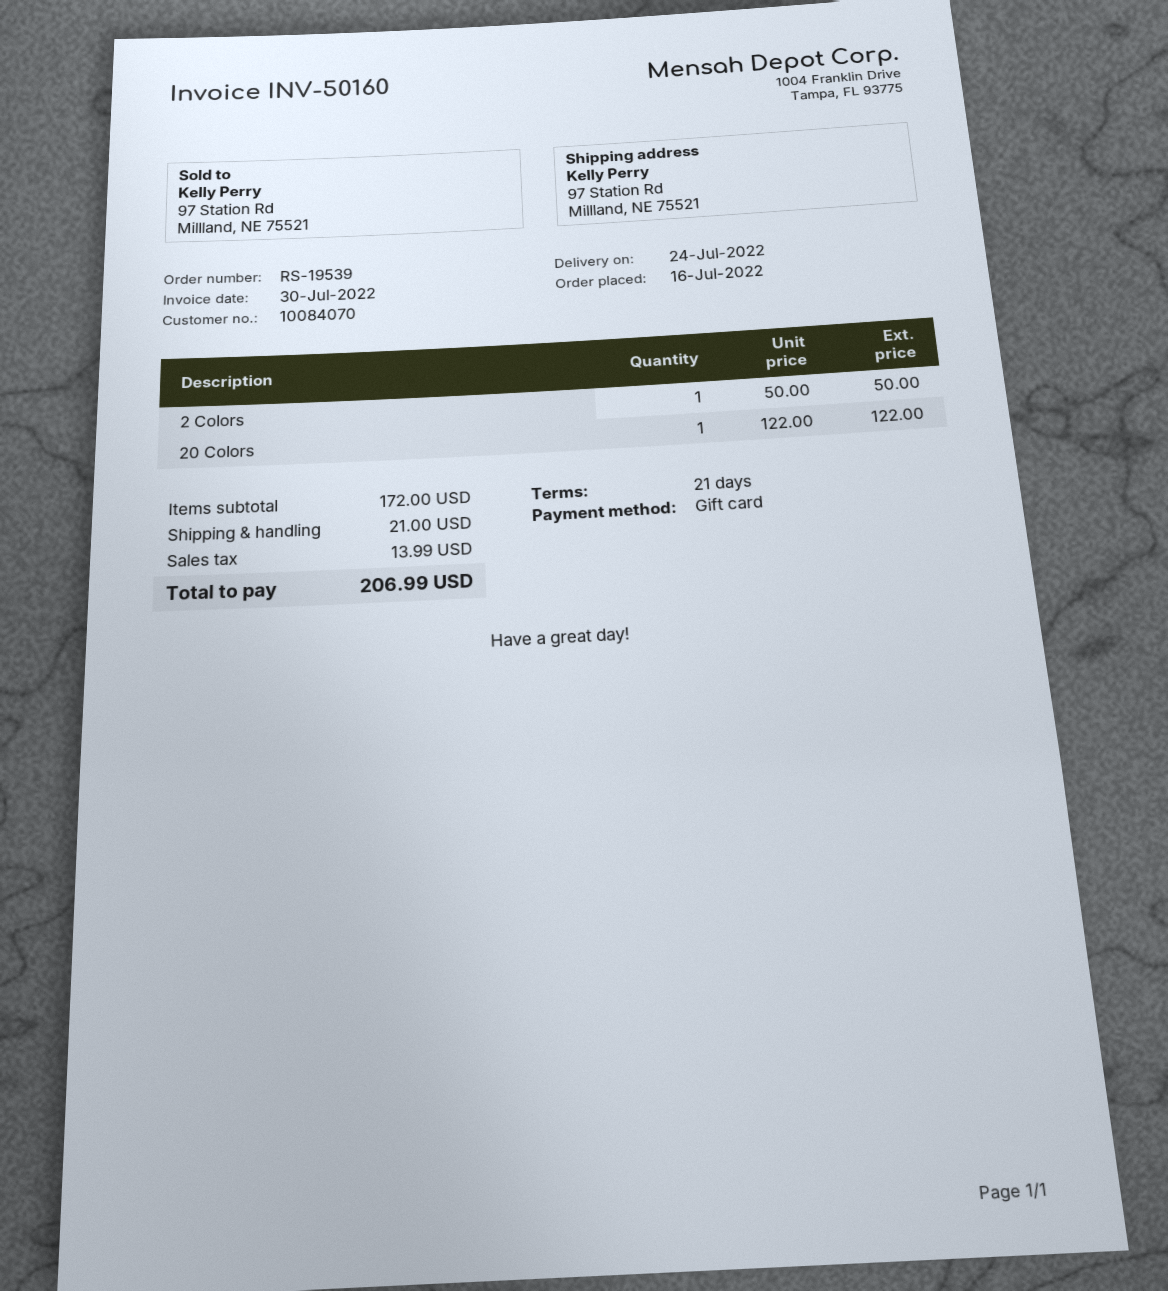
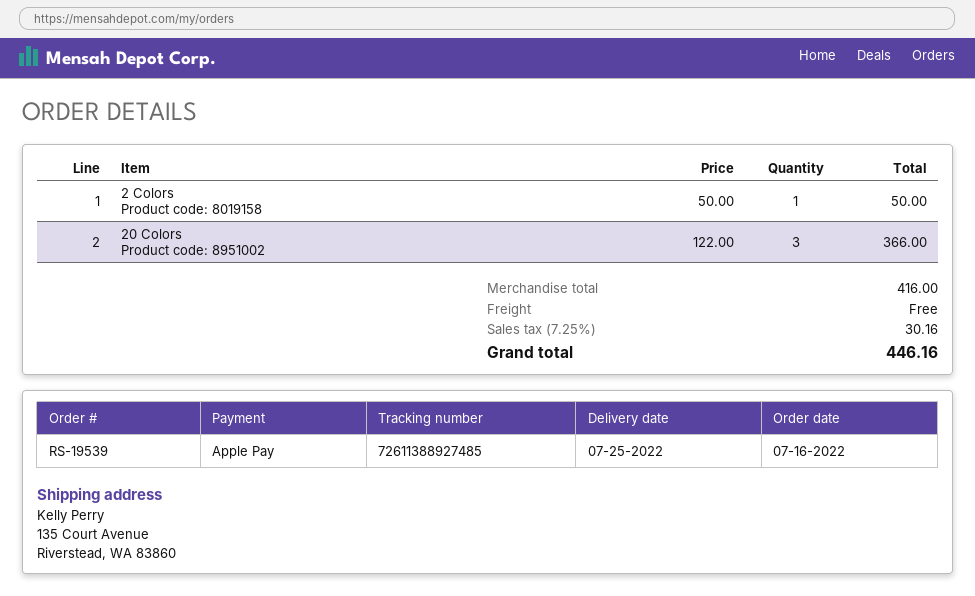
delivery date: 2022-07-24 -> 2022-07-25
payment method: gift card -> Apple Pay
ship to: 97 Station Rd, Millland, NE 75521 -> 135 Court Avenue, Riverstead, WA 83860
20 Colors: 1 x 122.00 = 122.00 -> 3 x 122.00 = 366.00
subtotal: 172.00 -> 416.00
shipping: 21.00 -> 0.00
tax: 13.99 -> 30.16
total: 206.99 -> 446.16

